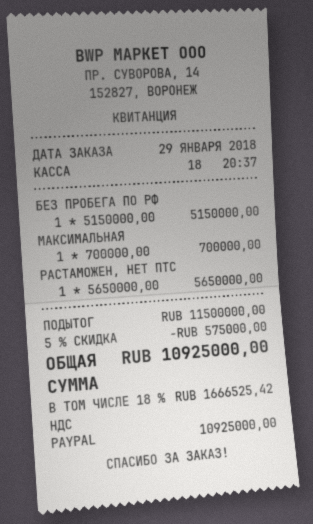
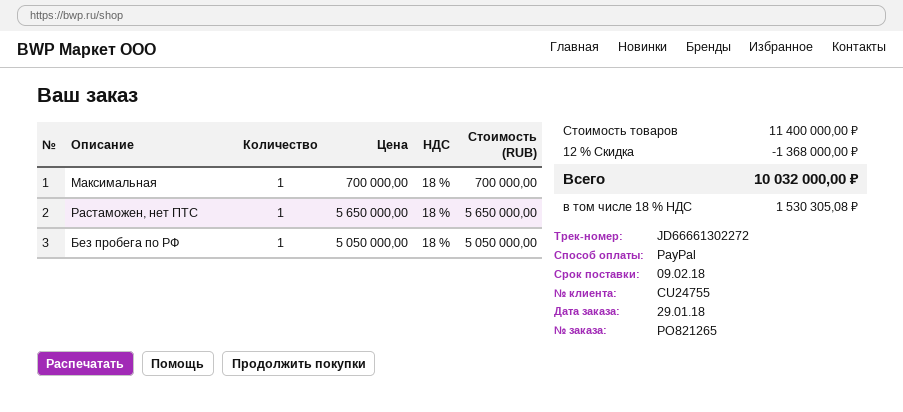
БЕЗ ПРОБЕГА ПО РФ: 1 x 5150000.00 = 5150000.00 -> 1 x 5050000.00 = 5050000.00
subtotal: 11500000.00 -> 11400000.00
discount: 5% = 575000.00 -> 12% = 1368000.00
tax: 18% = 1666525.42 -> 18% = 1530305.08
total: 10925000.00 -> 10032000.00

